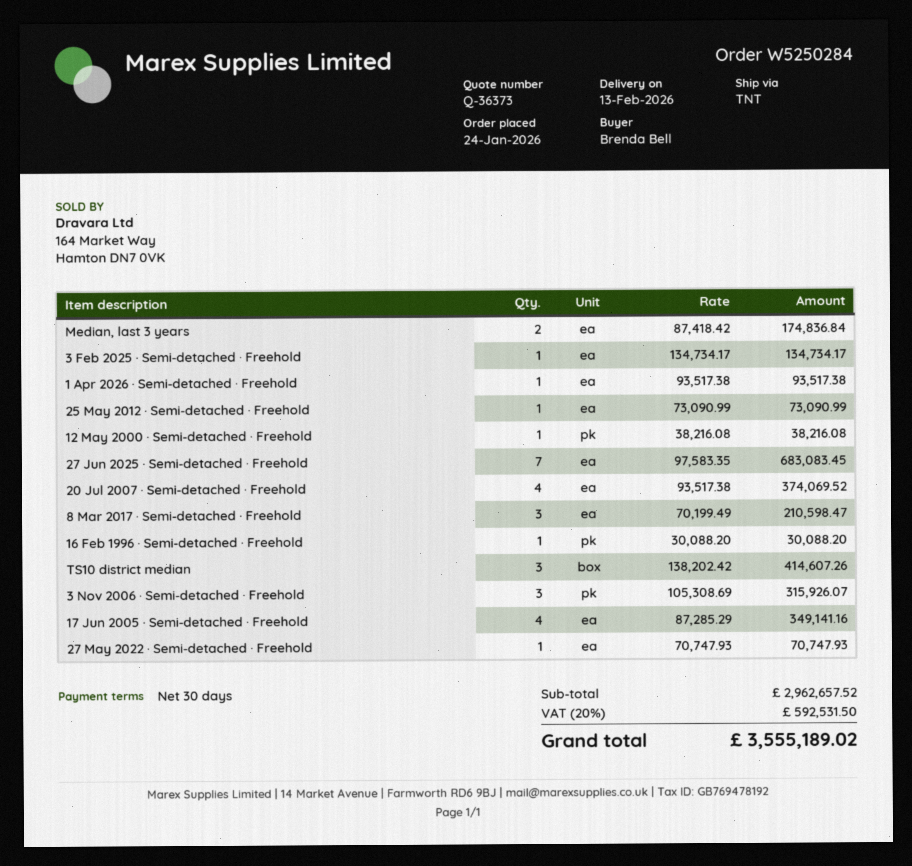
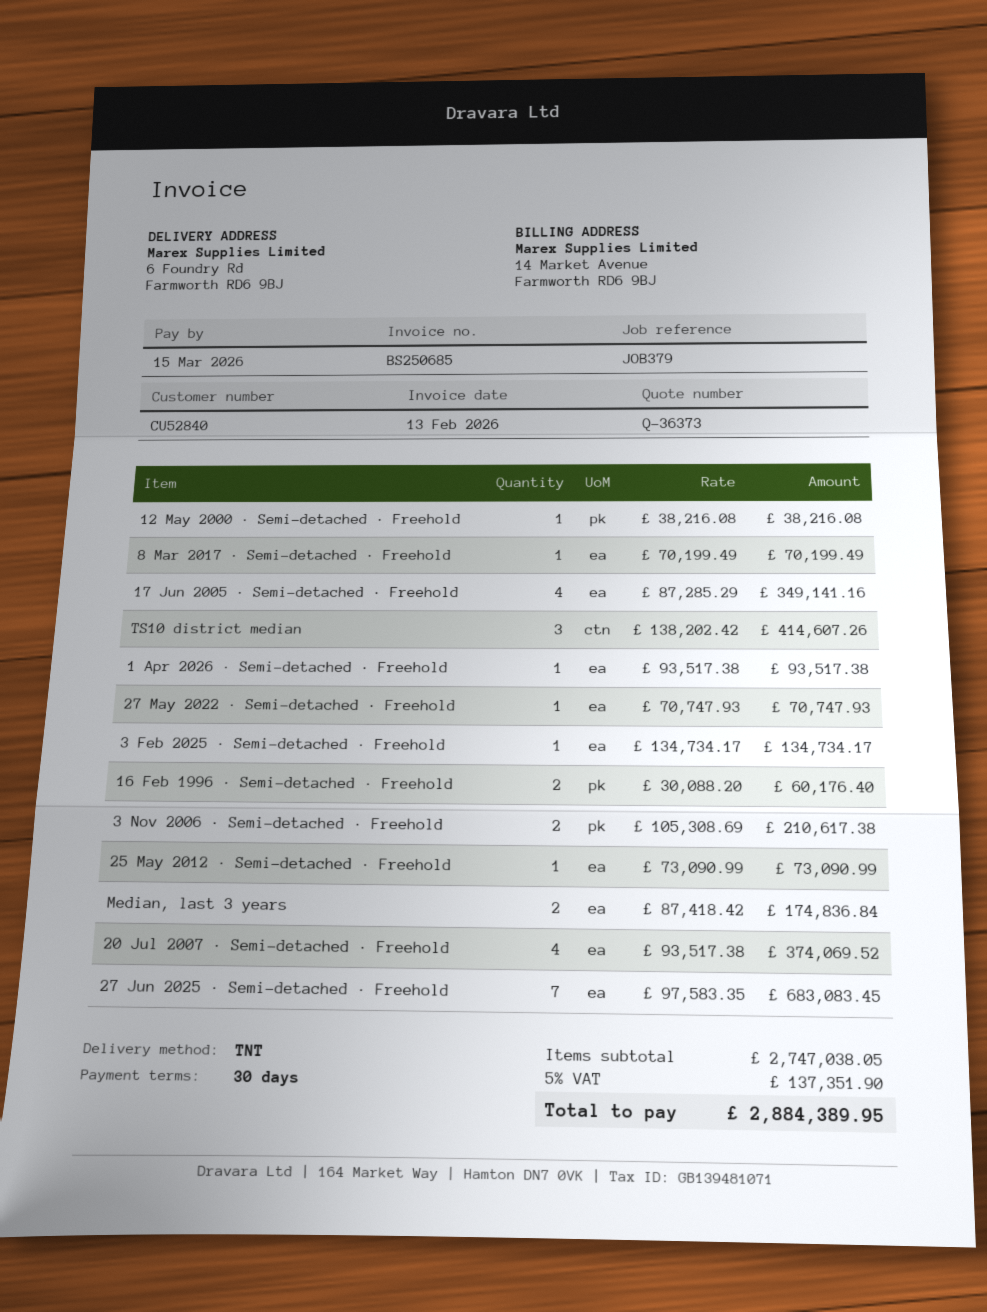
8 Mar 2017 · Semi-detached · Freehold: 3 x 70199.49 = 210598.47 -> 1 x 70199.49 = 70199.49
16 Feb 1996 · Semi-detached · Freehold: 1 x 30088.20 = 30088.20 -> 2 x 30088.20 = 60176.40
3 Nov 2006 · Semi-detached · Freehold: 3 x 105308.69 = 315926.07 -> 2 x 105308.69 = 210617.38
subtotal: 2962657.52 -> 2747038.05
tax: 20% = 592531.50 -> 5% = 137351.90
total: 3555189.02 -> 2884389.95

